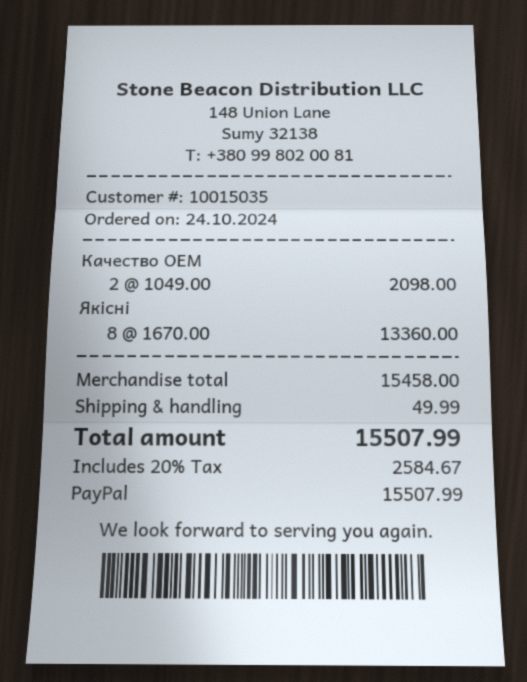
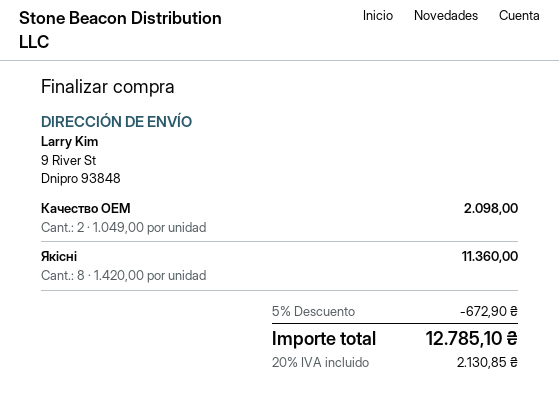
Якісні: 8 x 1670.00 = 13360.00 -> 8 x 1420.00 = 11360.00
discount: none -> 5% = 672.90
shipping: 49.99 -> none
tax: 20% = 2584.67 -> 20% = 2130.85
total: 15507.99 -> 12785.10

